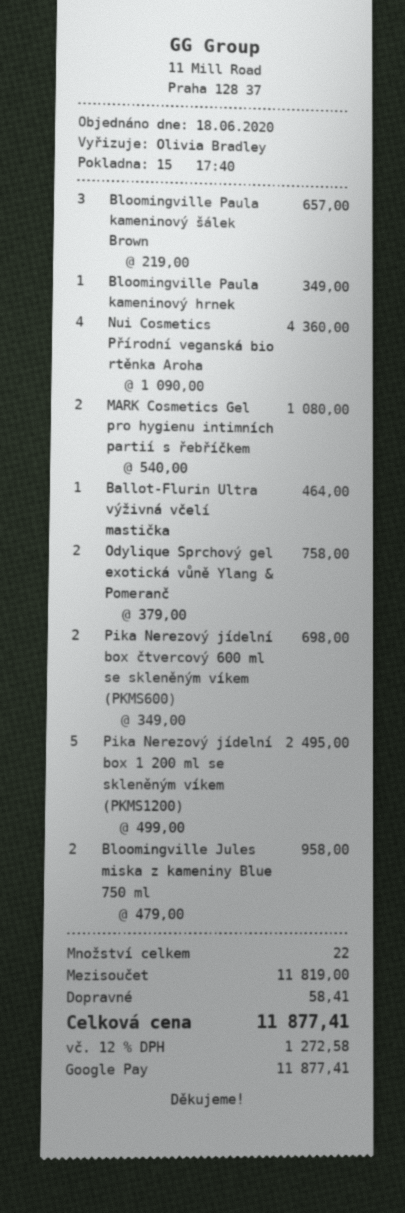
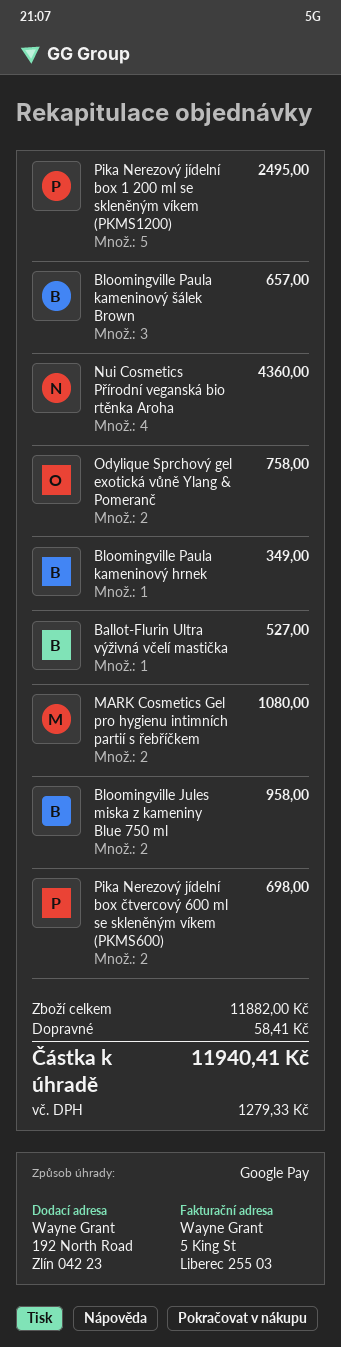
Ballot-Flurin Ultra výživná včelí mastička: 1 for 464.00 -> 1 for 527.00
subtotal: 11819.00 -> 11882.00
tax: 1272.58 -> 1279.33
total: 11877.41 -> 11940.41

